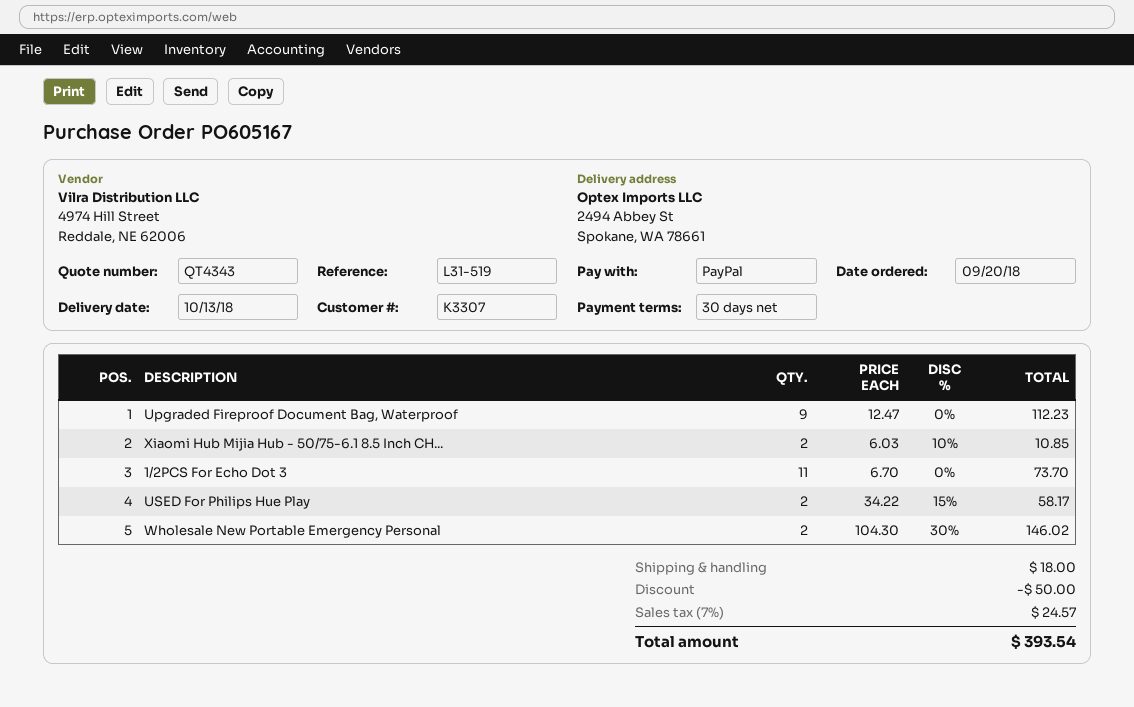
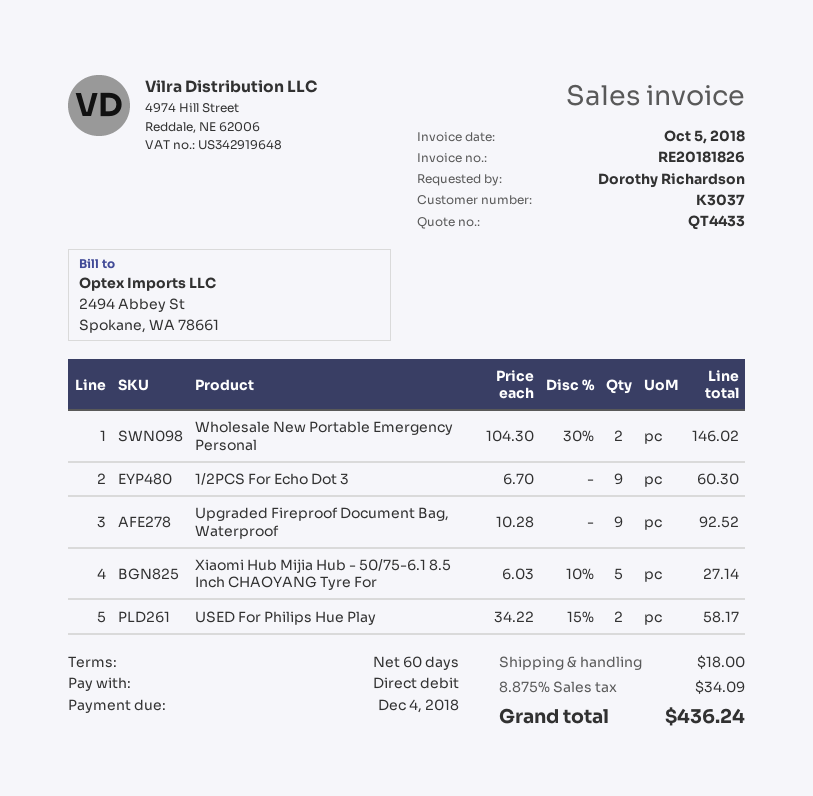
quote number: QT4343 -> QT4433
payment terms: 30 days -> 60 days
customer number: K3307 -> K3037
payment method: PayPal -> direct debit
Upgraded Fireproof Document Bag, Waterproof: 9 x 12.47 = 112.23 -> 9 x 10.28 = 92.52
Xiaomi Hub Mijia Hub - 50/75-6.1 8.5 Inch CH...: 2 x 6.03 - 10% = 10.85 -> 5 x 6.03 - 10% = 27.14
1/2PCS For Echo Dot 3: 11 x 6.70 = 73.70 -> 9 x 6.70 = 60.30
discount: 50.00 -> none
tax: 7% = 24.57 -> 8.875% = 34.09
total: 393.54 -> 436.24

